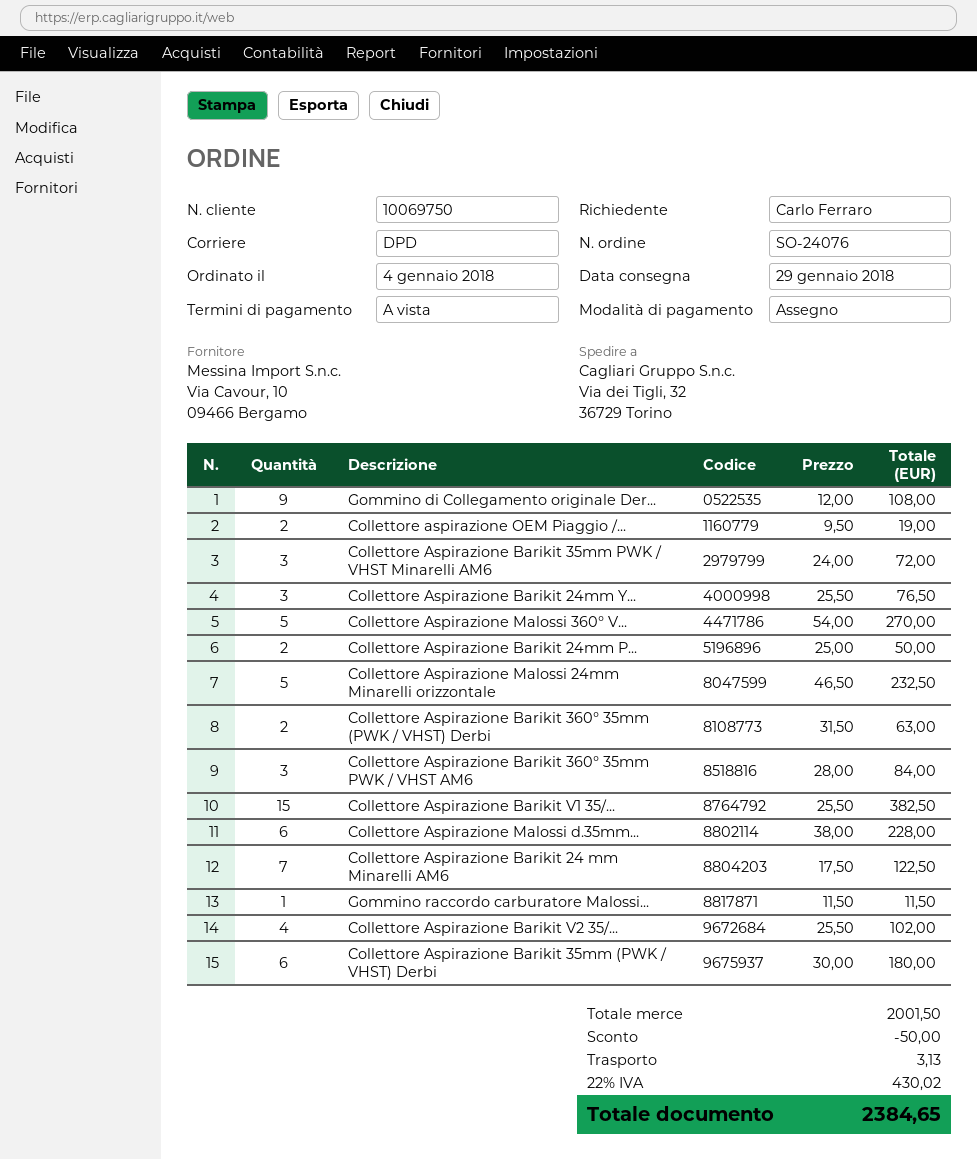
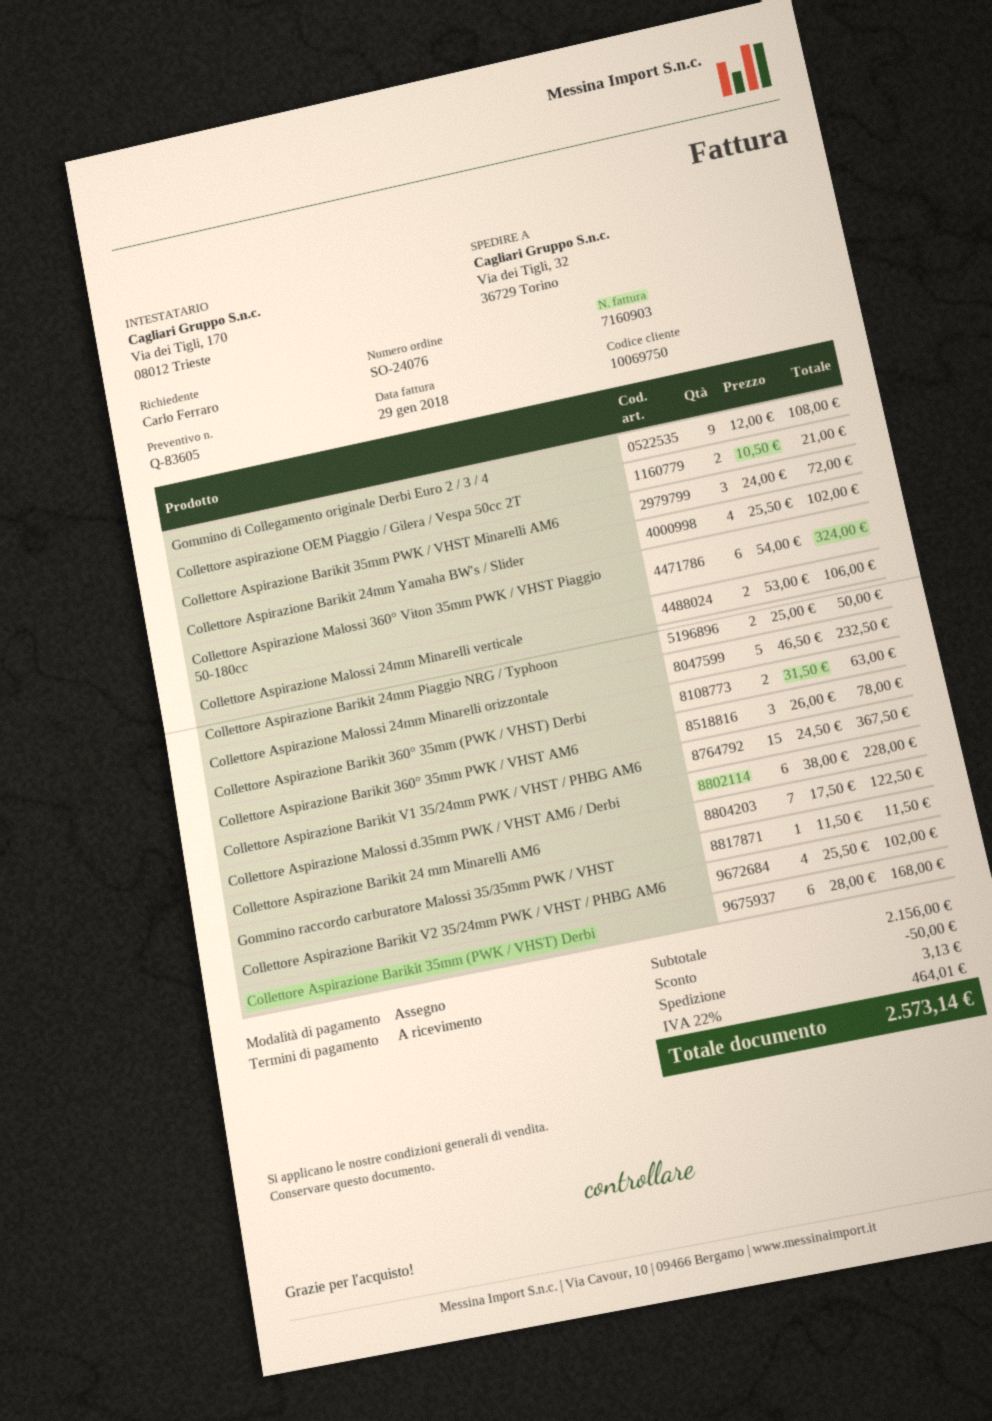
Collettore aspirazione OEM Piaggio /...: 2 x 9.50 = 19.00 -> 2 x 10.50 = 21.00
Collettore Aspirazione Barikit 24mm Y...: 3 x 25.50 = 76.50 -> 4 x 25.50 = 102.00
Collettore Aspirazione Malossi 360° V...: 5 x 54.00 = 270.00 -> 6 x 54.00 = 324.00
Collettore Aspirazione Barikit 360° 35mm PWK / VHST AM6: 3 x 28.00 = 84.00 -> 3 x 26.00 = 78.00
Collettore Aspirazione Barikit V1 35/...: 15 x 25.50 = 382.50 -> 15 x 24.50 = 367.50
Collettore Aspirazione Barikit 35mm (PWK / VHST) Derbi: 6 x 30.00 = 180.00 -> 6 x 28.00 = 168.00
Collettore Aspirazione Malossi 24mm Minarelli verticale: none -> 2 x 53.00 = 106.00
subtotal: 2001.50 -> 2156.00
tax: 22% = 430.02 -> 22% = 464.01
total: 2384.65 -> 2573.14

